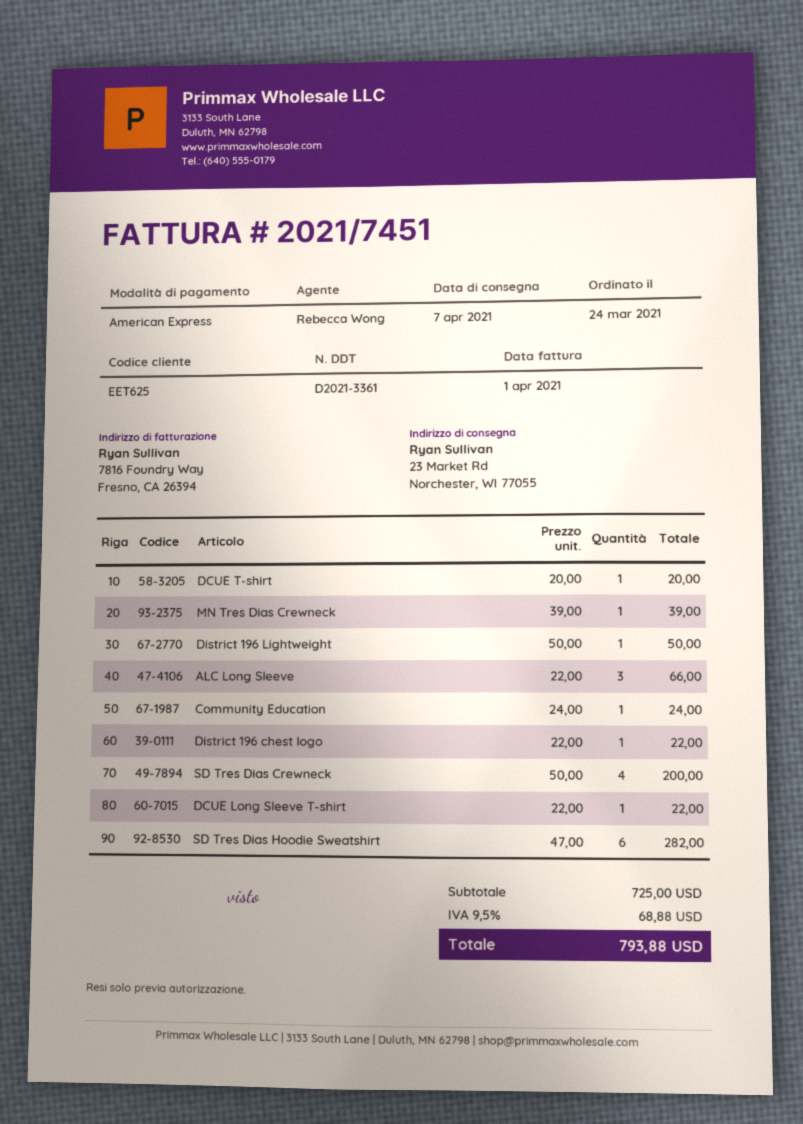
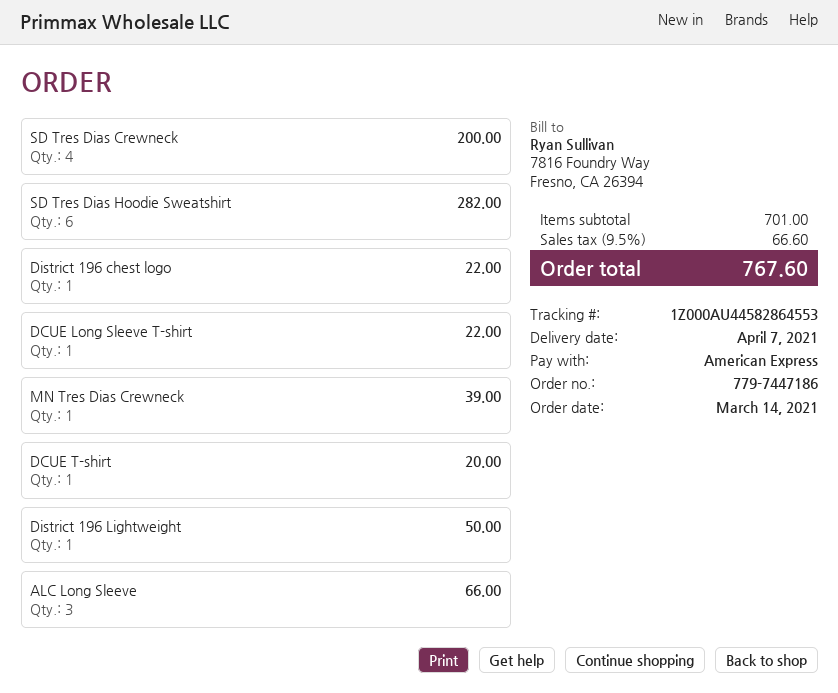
order date: 2021-03-24 -> 2021-03-14
Community Education: 1 for 24.00 -> none
subtotal: 725.00 -> 701.00
tax: 9.5% = 68.88 -> 9.5% = 66.60
total: 793.88 -> 767.60

